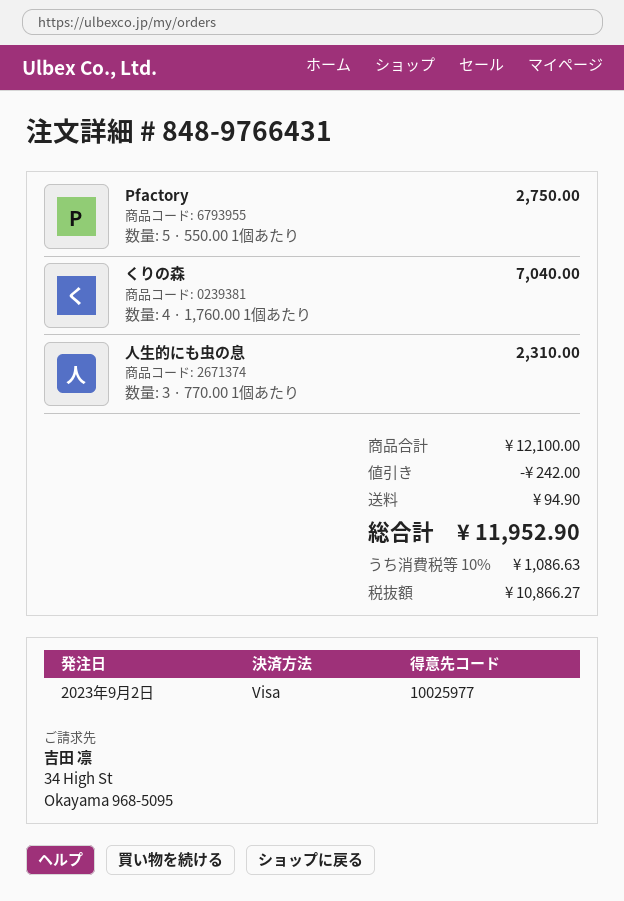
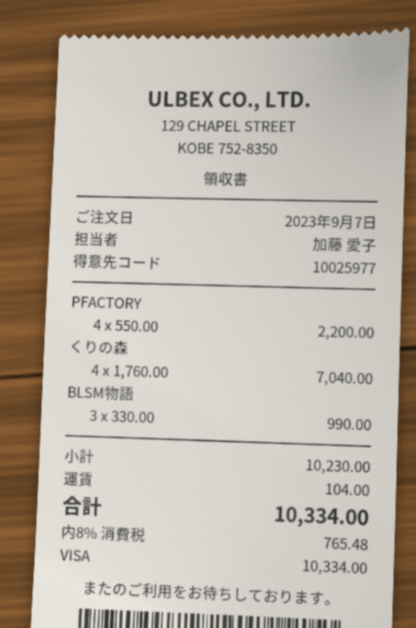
order date: 2023-09-02 -> 2023-09-07
Pfactory: 5 x 550.00 = 2750.00 -> 4 x 550.00 = 2200.00
人生的にも虫の息: 3 x 770.00 = 2310.00 -> none
BLSM物語: none -> 3 x 330.00 = 990.00
subtotal: 12100.00 -> 10230.00
discount: 242.00 -> none
shipping: 94.90 -> 104.00
tax: 10% = 1086.63 -> 8% = 765.48
total: 11952.90 -> 10334.00

